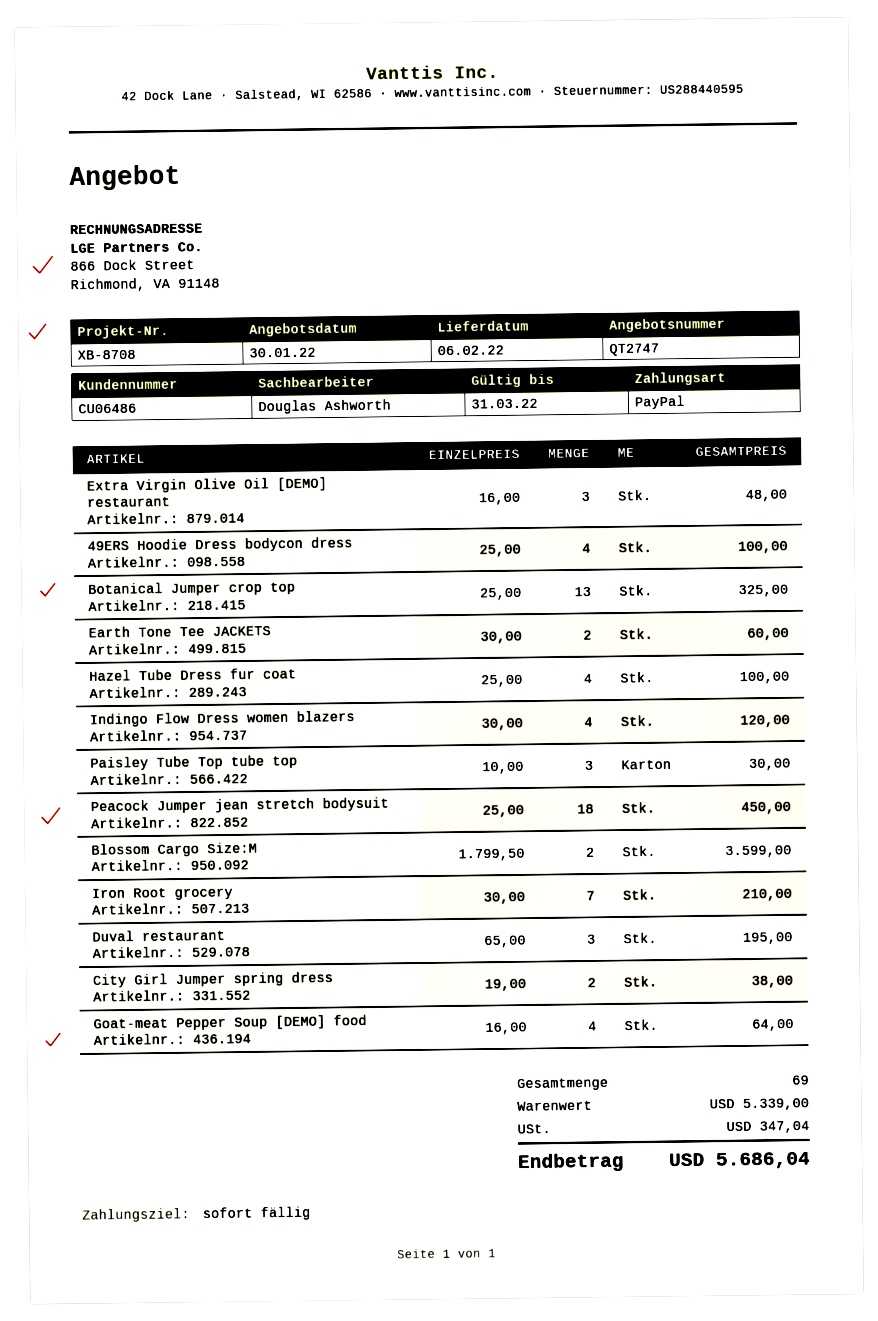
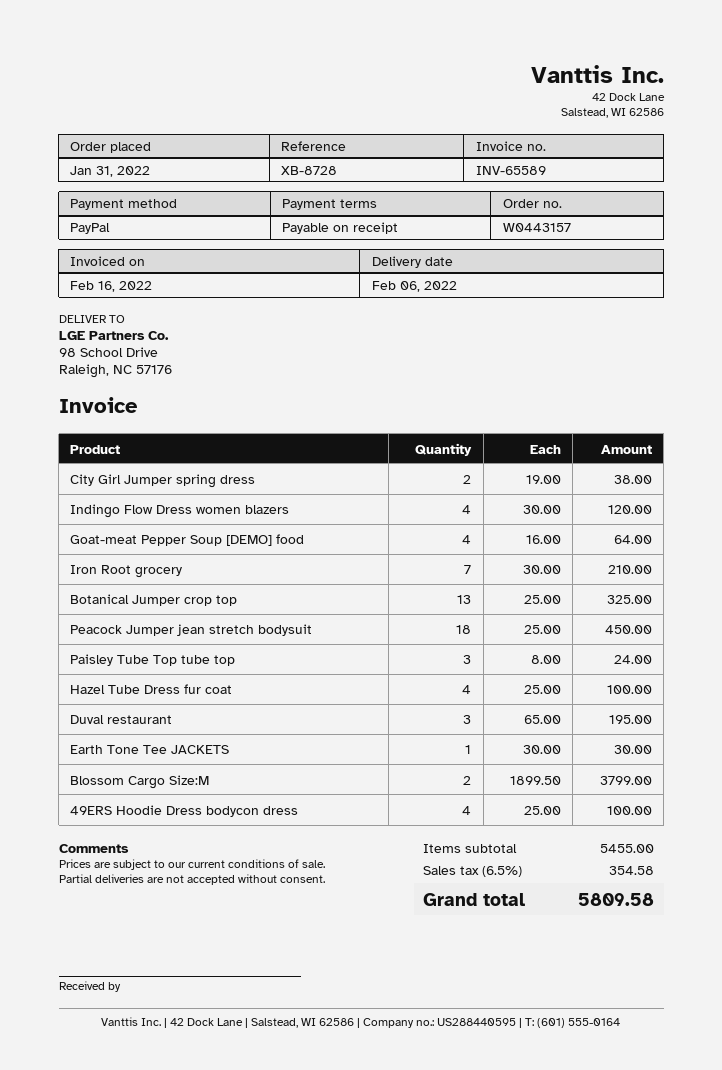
reference: XB-8708 -> XB-8728
Extra Virgin Olive Oil [DEMO] restaurant: 3 x 16.00 = 48.00 -> none
Earth Tone Tee JACKETS: 2 x 30.00 = 60.00 -> 1 x 30.00 = 30.00
Paisley Tube Top tube top: 3 x 10.00 = 30.00 -> 3 x 8.00 = 24.00
Blossom Cargo Size:M: 2 x 1799.50 = 3599.00 -> 2 x 1899.50 = 3799.00
subtotal: 5339.00 -> 5455.00
tax: 347.04 -> 354.58
total: 5686.04 -> 5809.58

